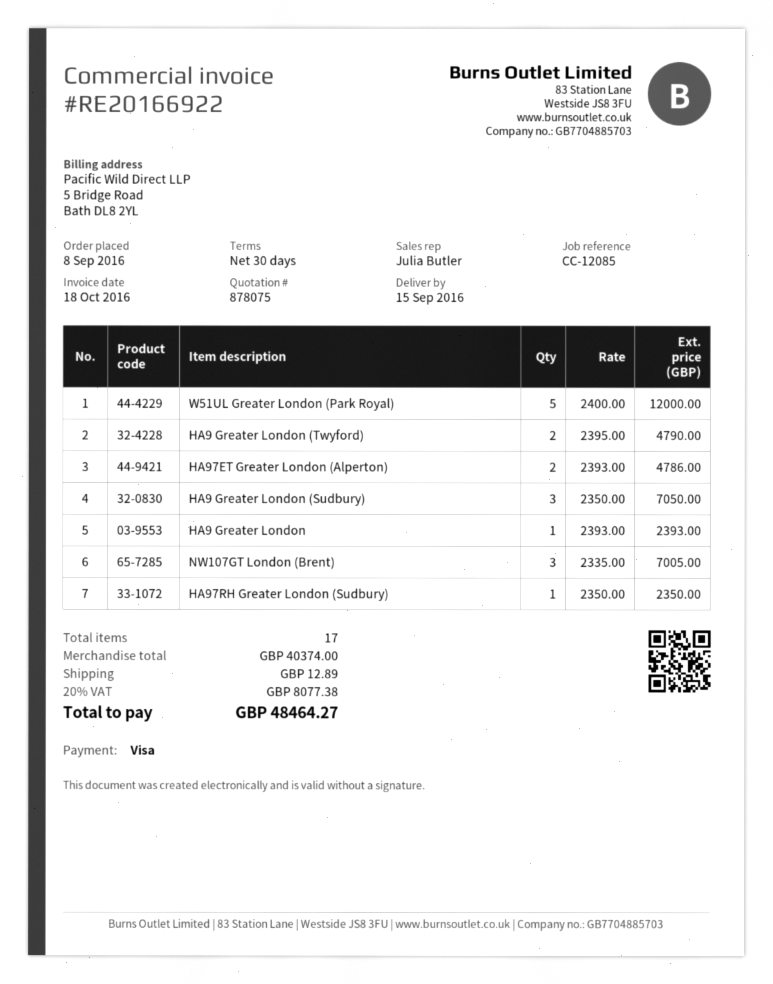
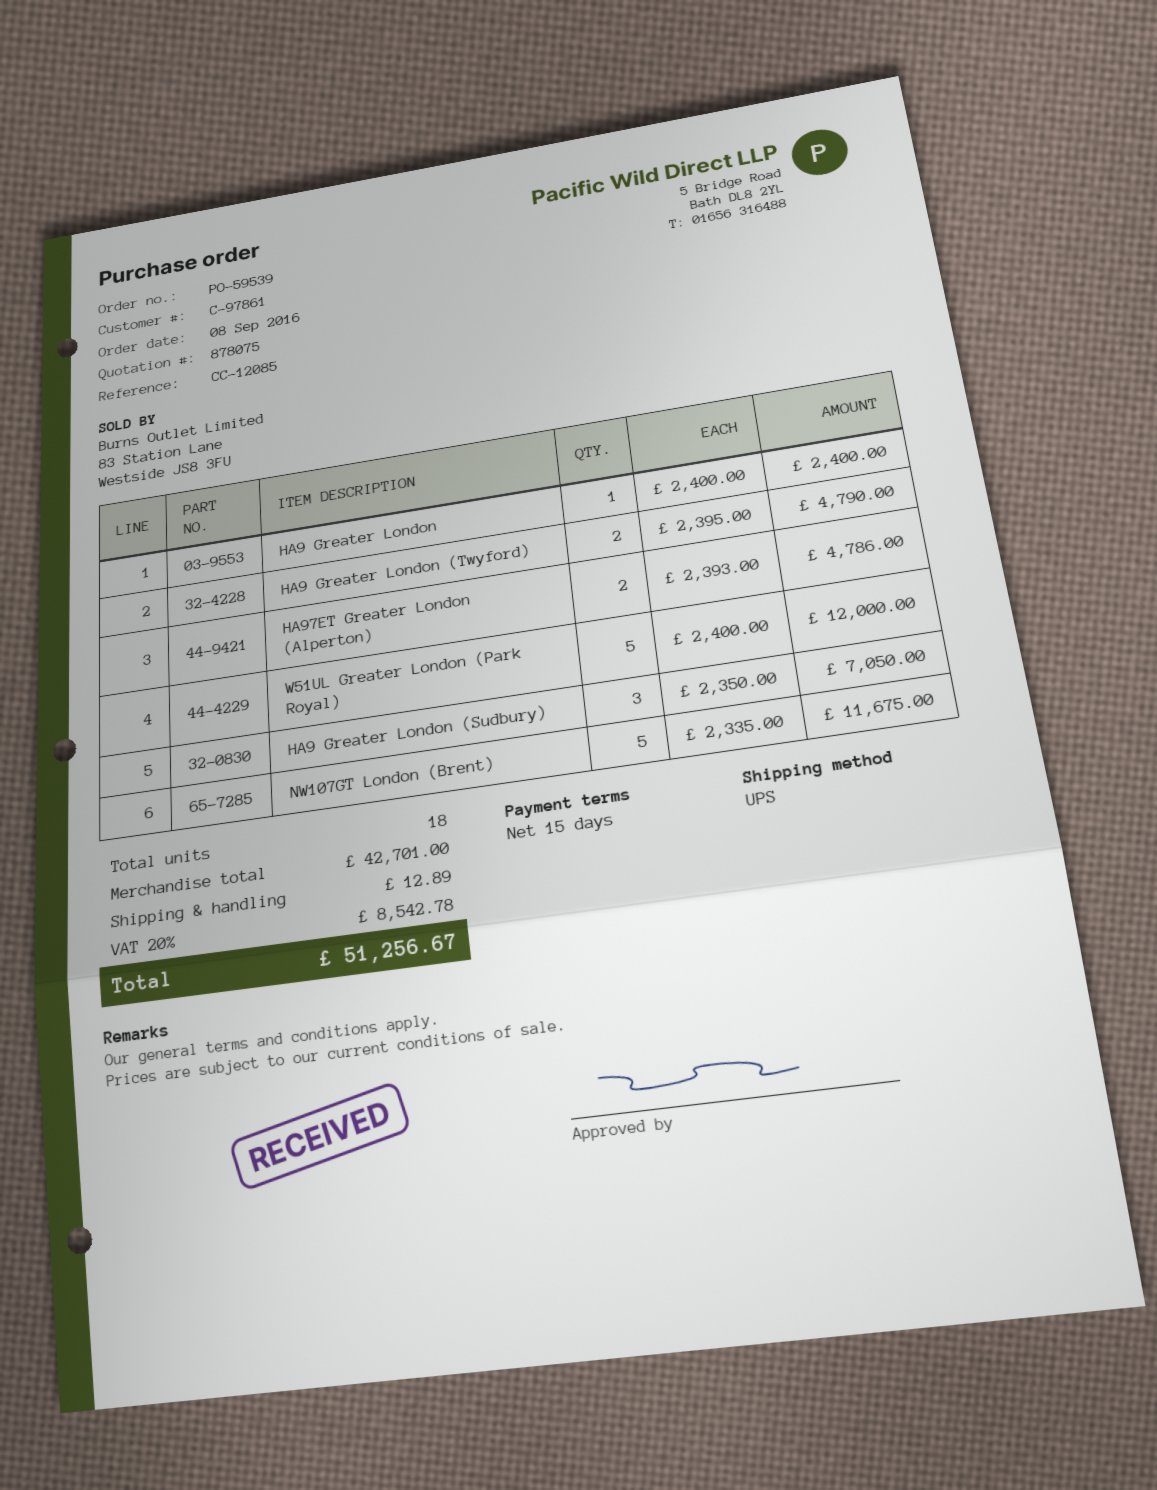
payment terms: 30 days -> 15 days
HA9 Greater London: 1 x 2393.00 = 2393.00 -> 1 x 2400.00 = 2400.00
NW107GT London (Brent): 3 x 2335.00 = 7005.00 -> 5 x 2335.00 = 11675.00
HA97RH Greater London (Sudbury): 1 x 2350.00 = 2350.00 -> none
total quantity: 17 -> 18
subtotal: 40374.00 -> 42701.00
tax: 20% = 8077.38 -> 20% = 8542.78
total: 48464.27 -> 51256.67

